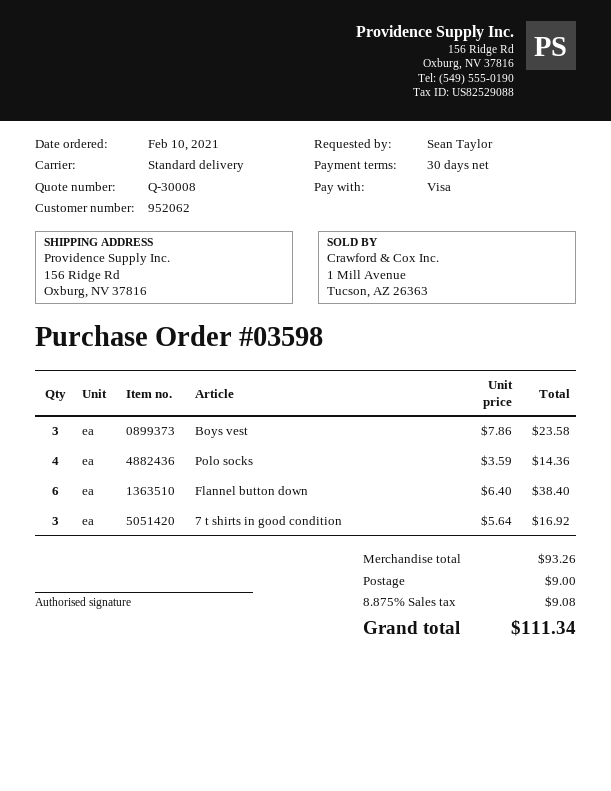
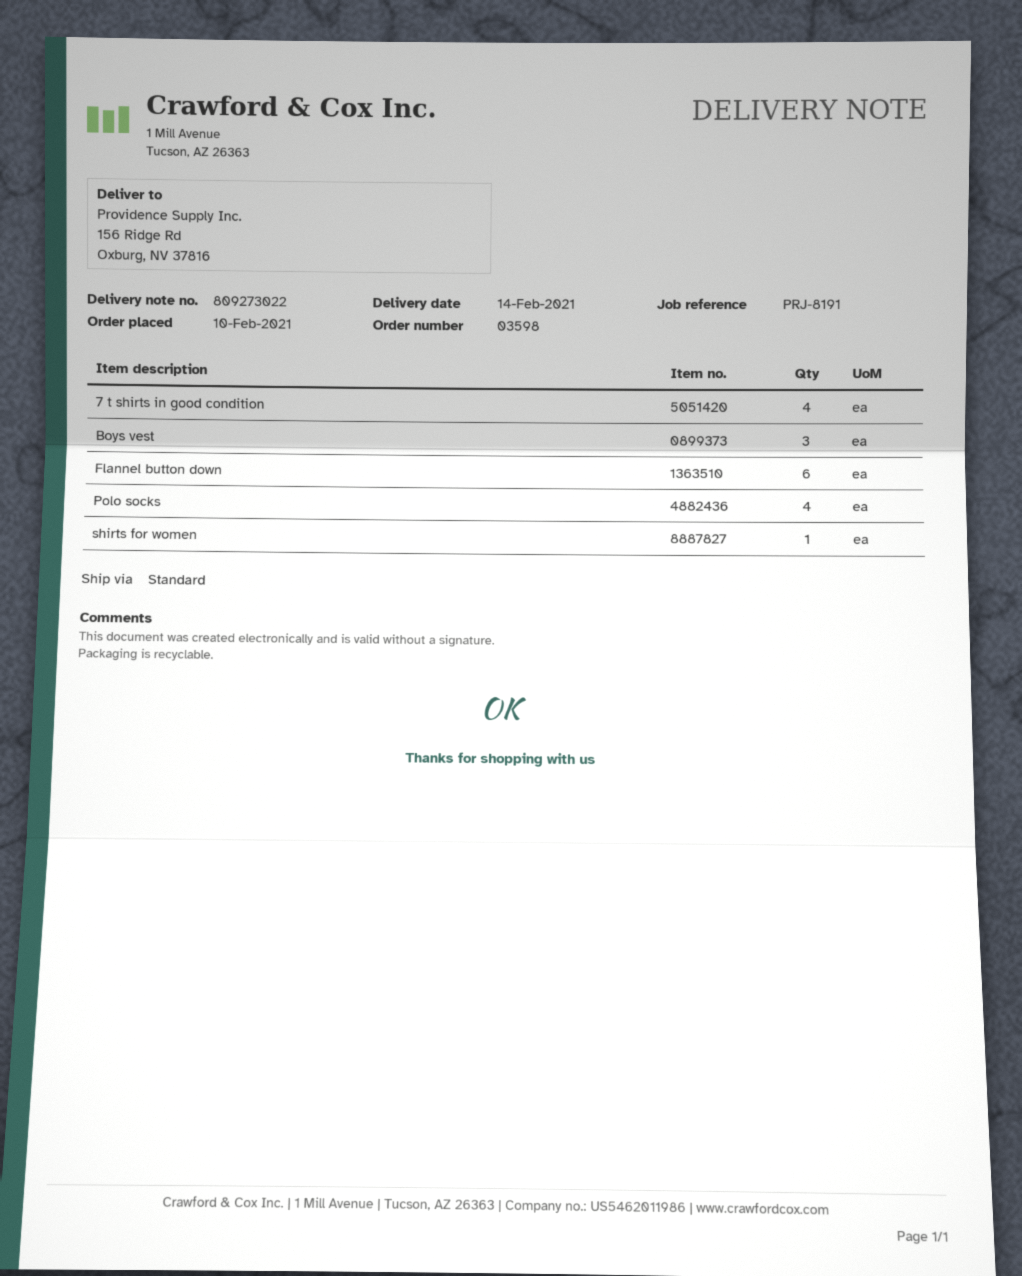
7 t shirts in good condition: 3 -> 4
shirts for women: none -> 1

